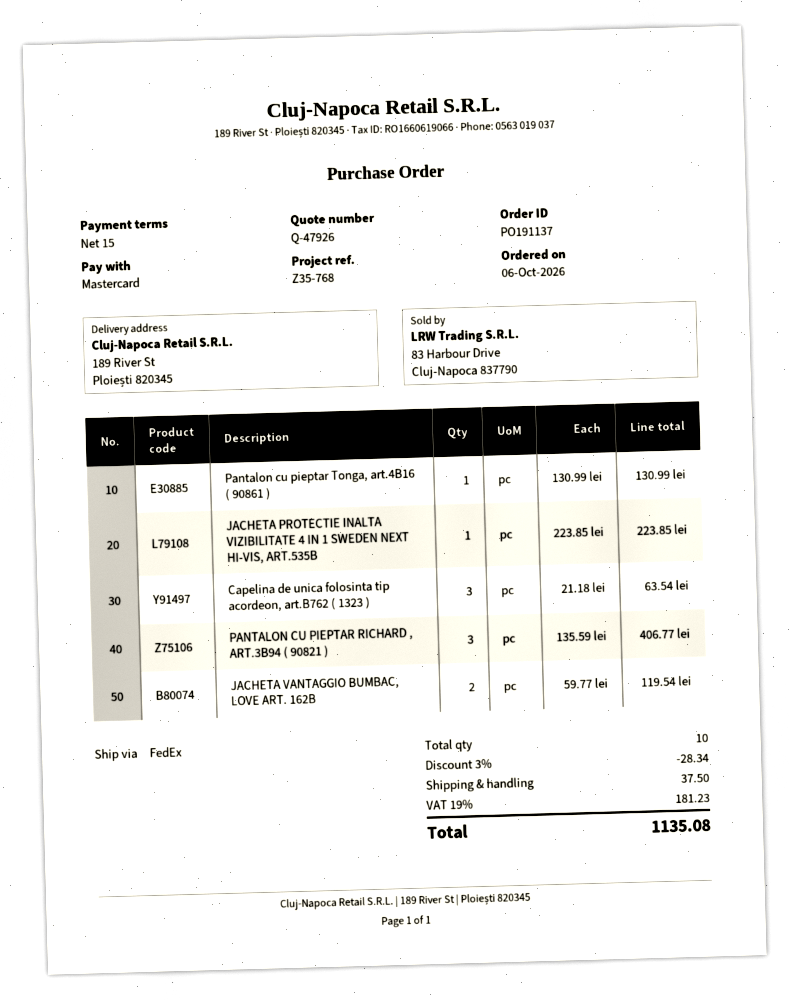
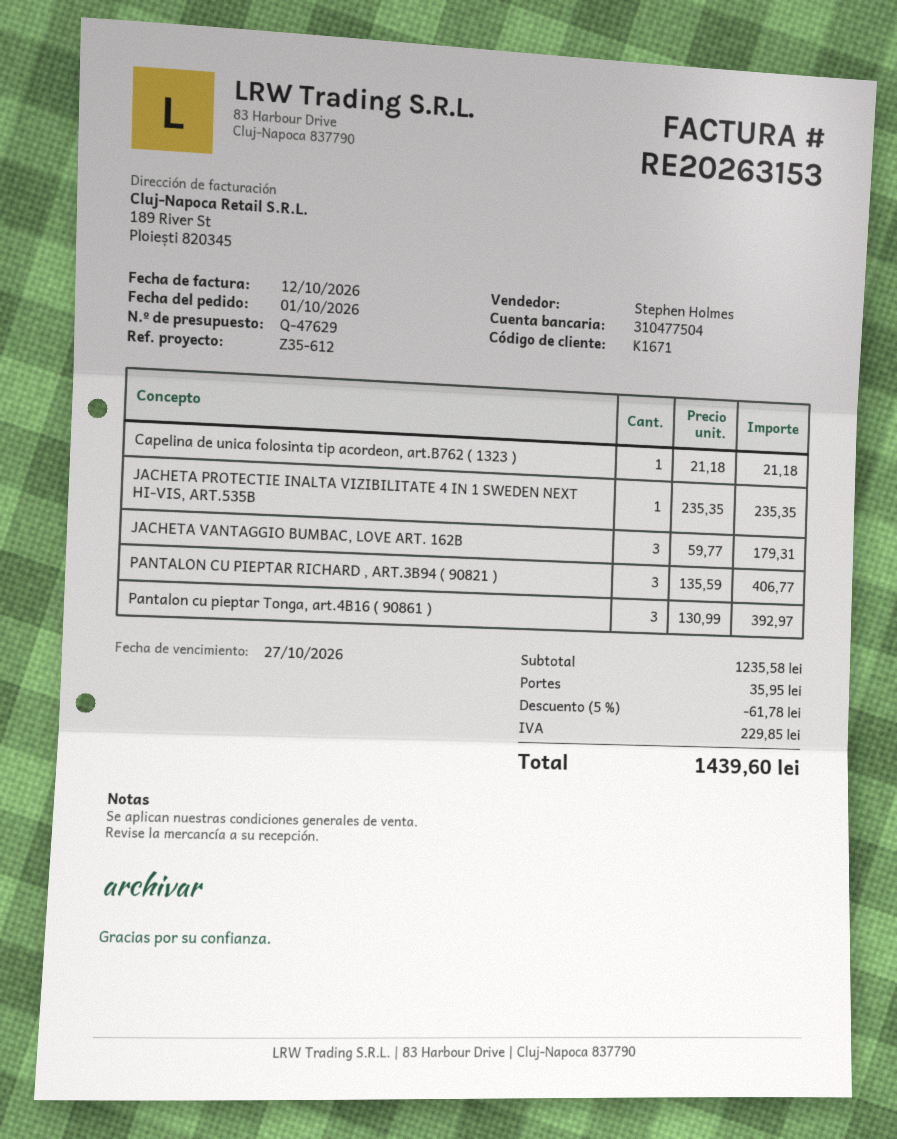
quote number: Q-47926 -> Q-47629
order date: 2026-10-06 -> 2026-10-01
reference: Z35-768 -> Z35-612
Pantalon cu pieptar Tonga, art.4B16 ( 90861 ): 1 x 130.99 = 130.99 -> 3 x 130.99 = 392.97
JACHETA PROTECTIE INALTA VIZIBILITATE 4 IN 1 SWEDEN NEXT HI-VIS, ART.535B: 1 x 223.85 = 223.85 -> 1 x 235.35 = 235.35
Capelina de unica folosinta tip acordeon, art.B762 ( 1323 ): 3 x 21.18 = 63.54 -> 1 x 21.18 = 21.18
JACHETA VANTAGGIO BUMBAC, LOVE ART. 162B: 2 x 59.77 = 119.54 -> 3 x 59.77 = 179.31
discount: 3% = 28.34 -> 5% = 61.78
shipping: 37.50 -> 35.95
tax: 181.23 -> 229.85
total: 1135.08 -> 1439.60

